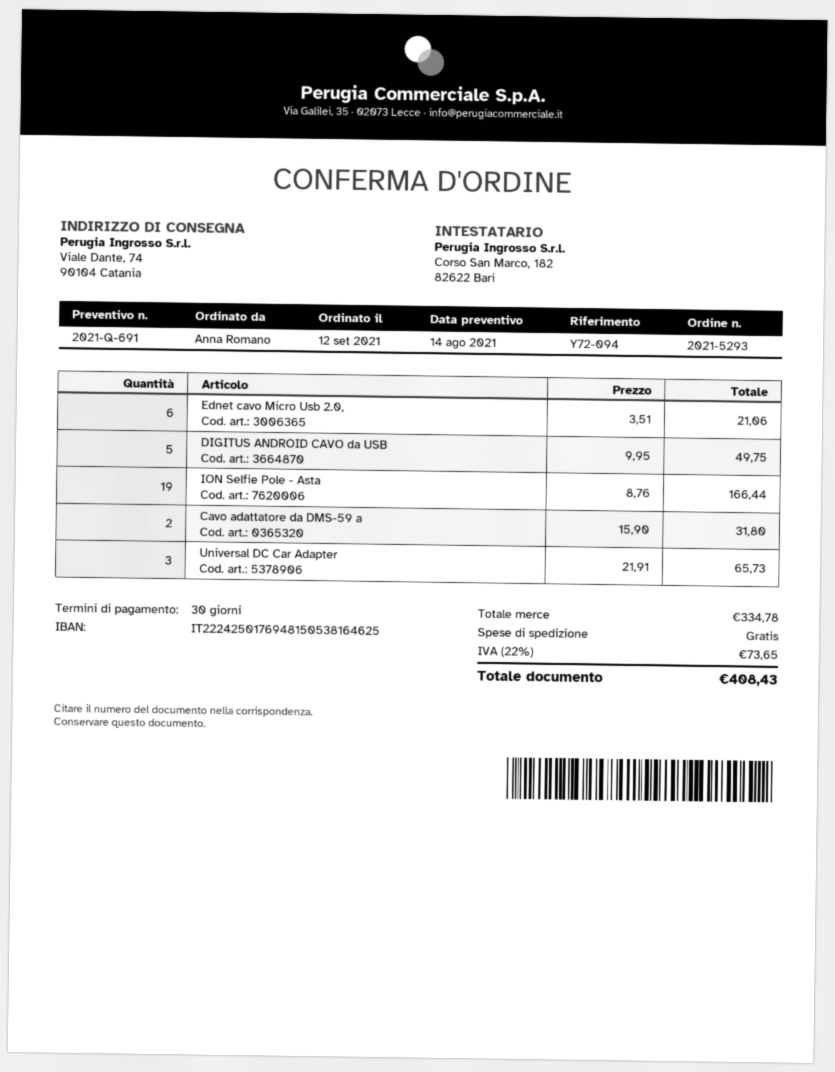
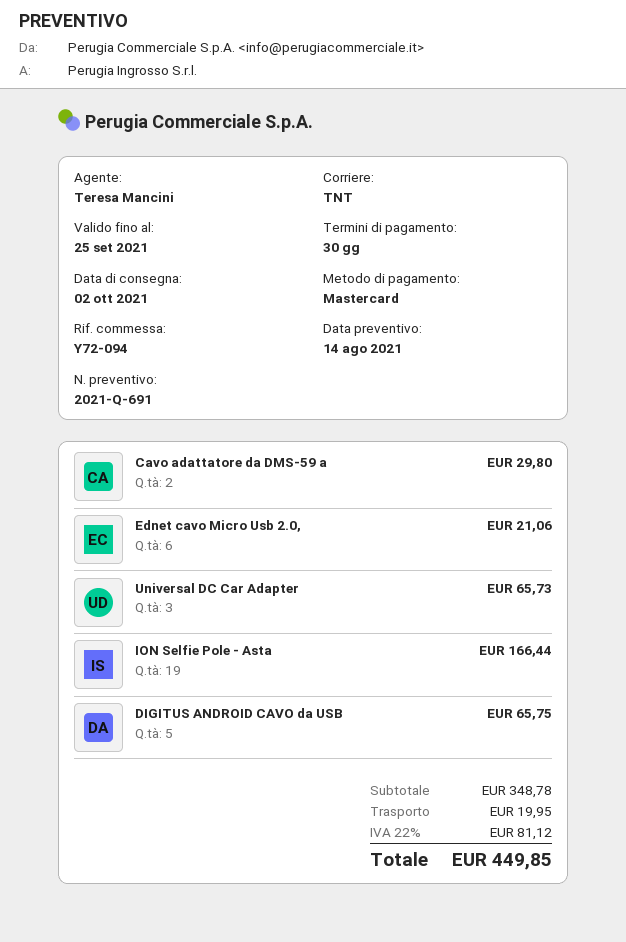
DIGITUS ANDROID CAVO da USB: 5 for 49.75 -> 5 for 65.75
Cavo adattatore da DMS-59 a: 2 for 31.80 -> 2 for 29.80
subtotal: 334.78 -> 348.78
shipping: 0.00 -> 19.95
tax: 22% = 73.65 -> 22% = 81.12
total: 408.43 -> 449.85

